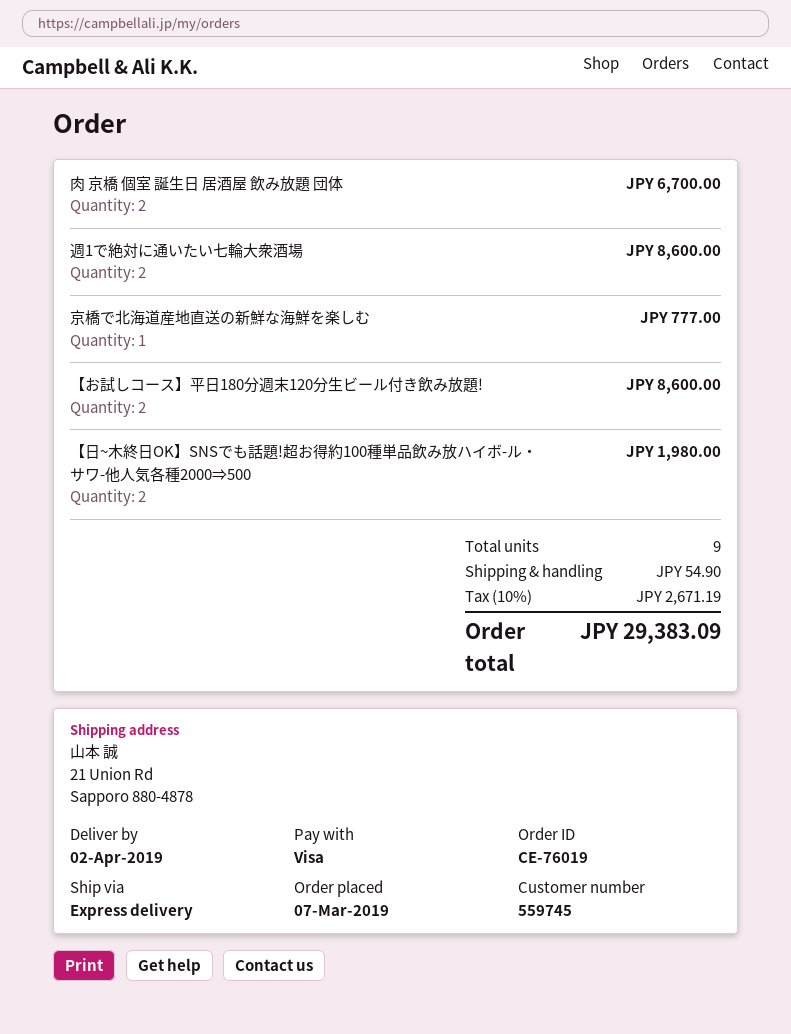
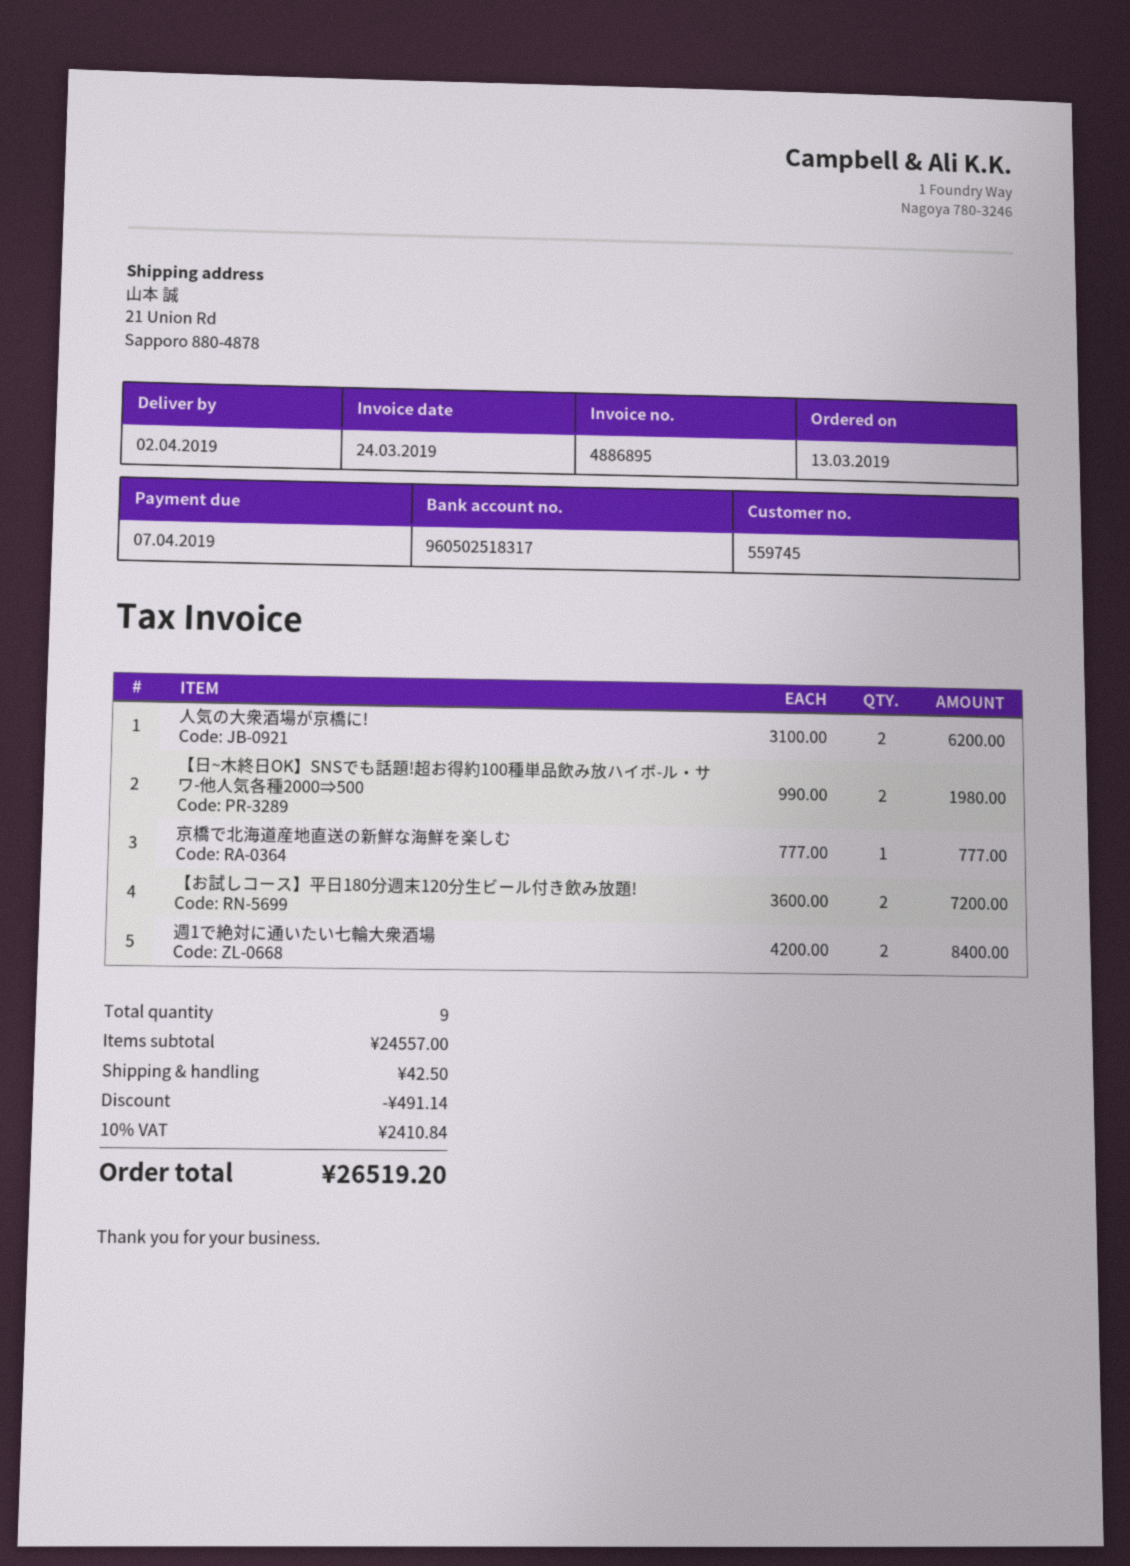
order date: 2019-03-07 -> 2019-03-13
肉 京橋 個室 誕生日 居酒屋 飲み放題 団体: 2 for 6700.00 -> none
週1で絶対に通いたい七輪大衆酒場: 2 for 8600.00 -> 2 for 8400.00
【お試しコース】平日180分週末120分生ビール付き飲み放題!: 2 for 8600.00 -> 2 for 7200.00
人気の大衆酒場が京橋に!: none -> 2 for 6200.00
discount: none -> 491.14
shipping: 54.90 -> 42.50
tax: 10% = 2671.19 -> 10% = 2410.84
total: 29383.09 -> 26519.20

